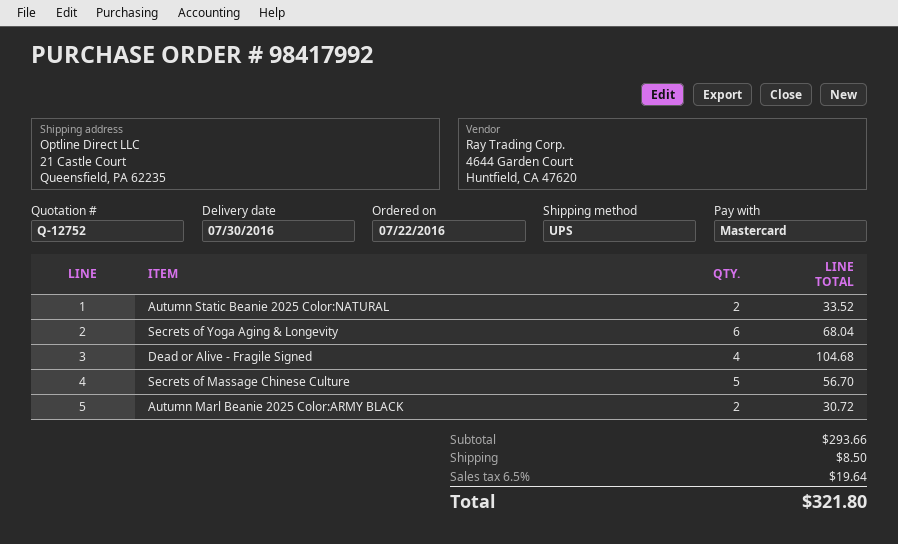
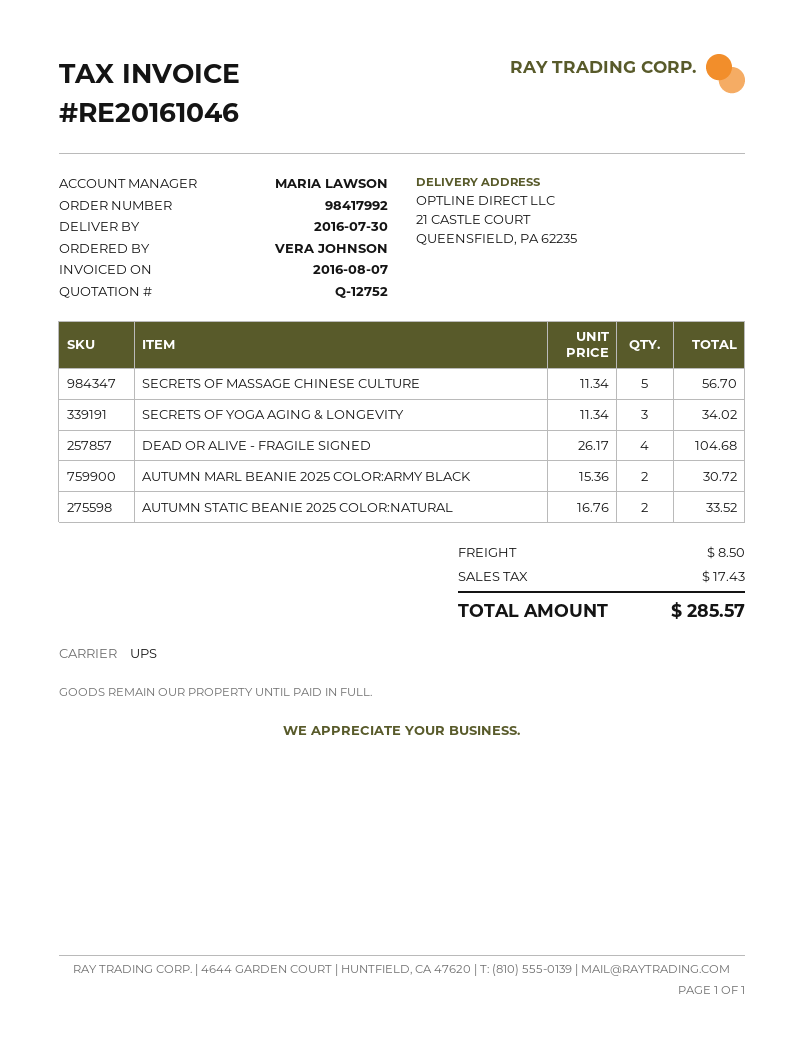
Secrets of Yoga Aging & Longevity: 6 for 68.04 -> 3 for 34.02
tax: 19.64 -> 17.43
total: 321.80 -> 285.57

